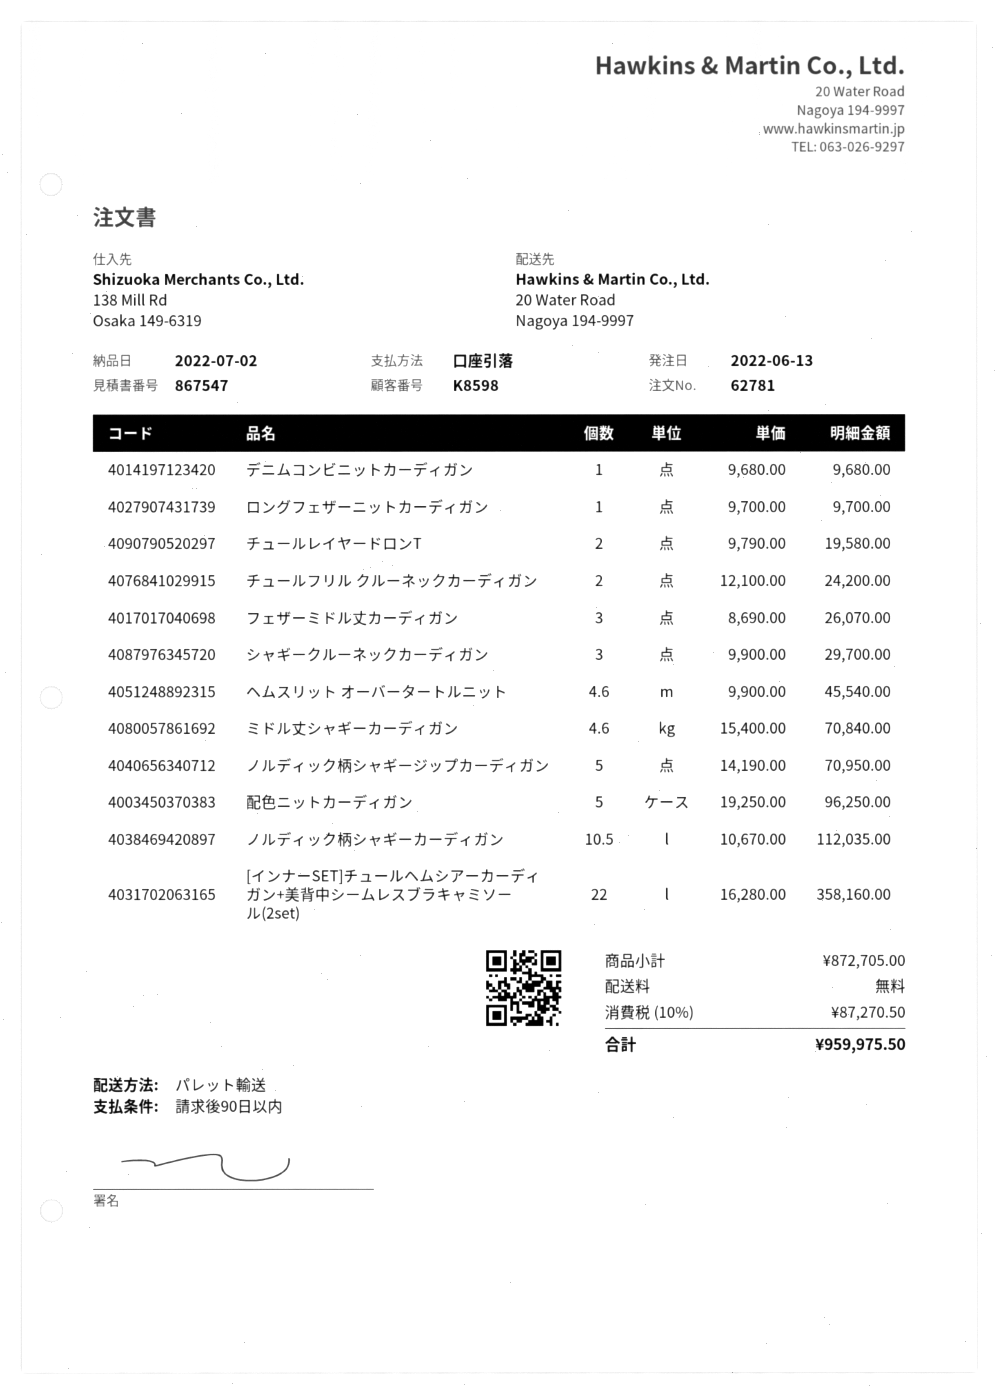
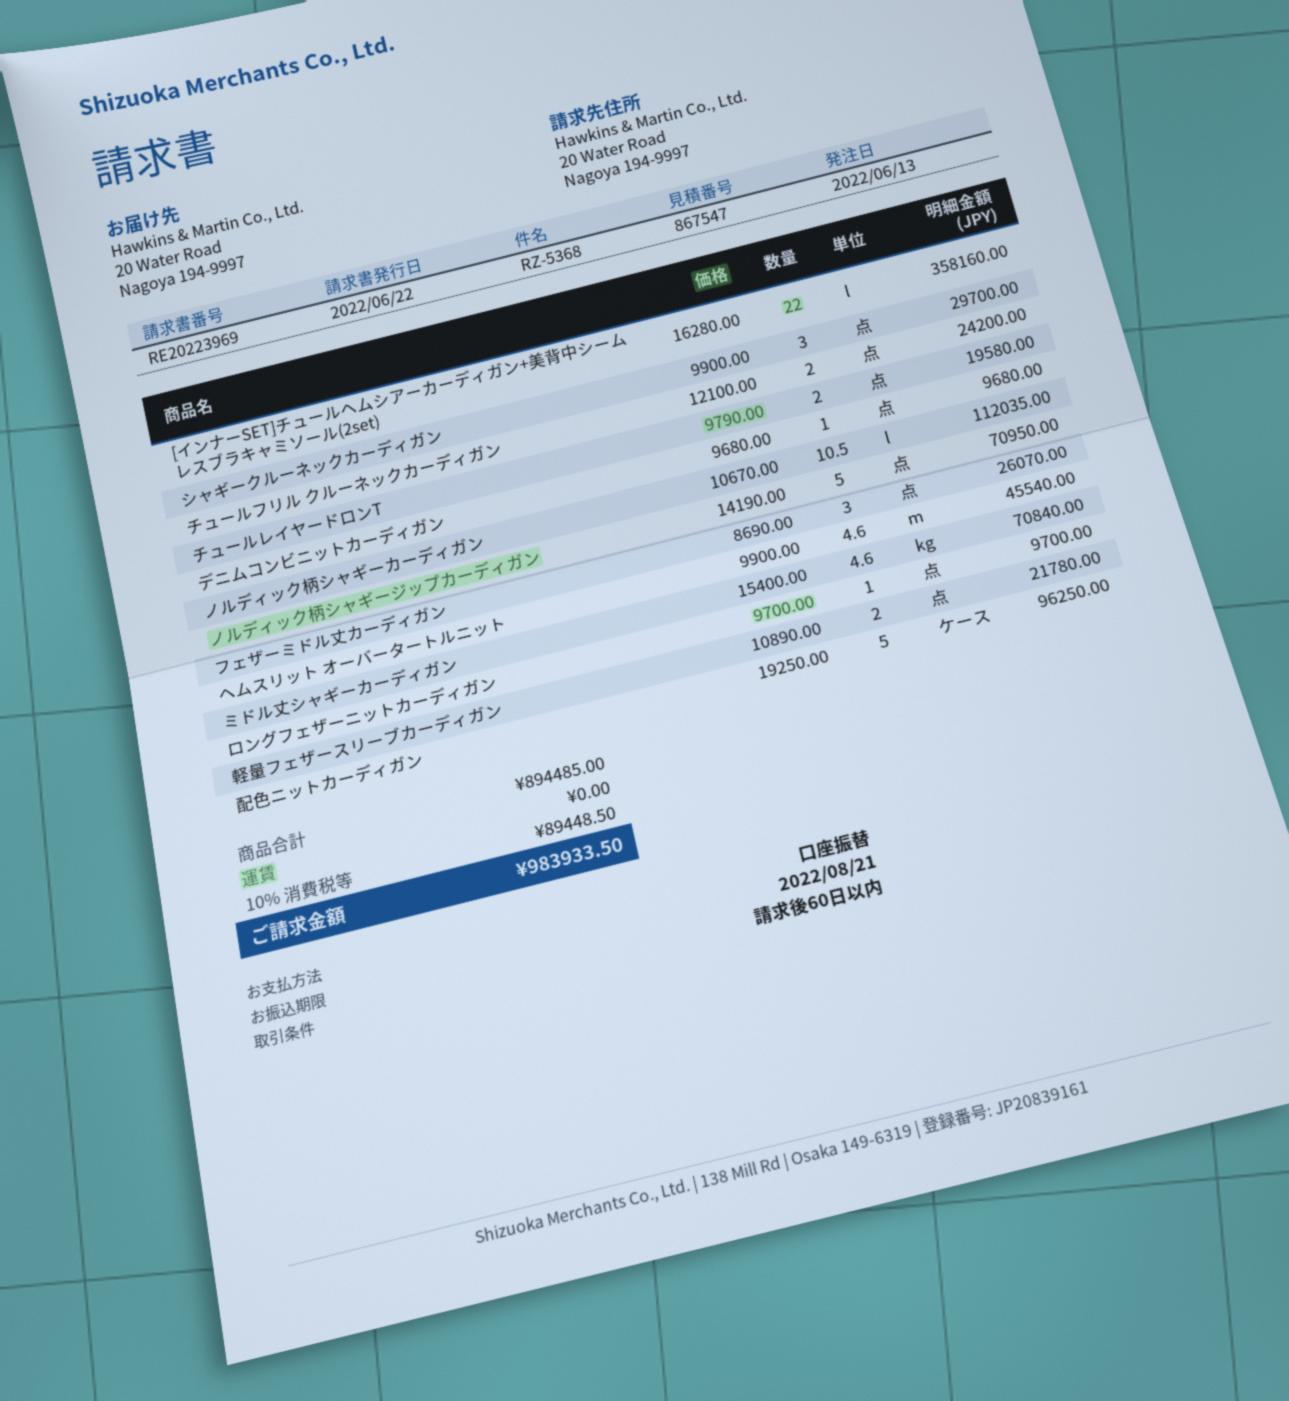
payment terms: 90 days -> 60 days
軽量フェザースリーブカーディガン: none -> 2 x 10890.00 = 21780.00
subtotal: 872705.00 -> 894485.00
tax: 10% = 87270.50 -> 10% = 89448.50
total: 959975.50 -> 983933.50

